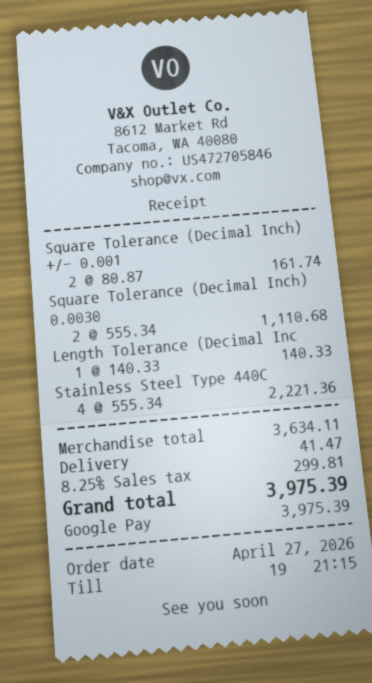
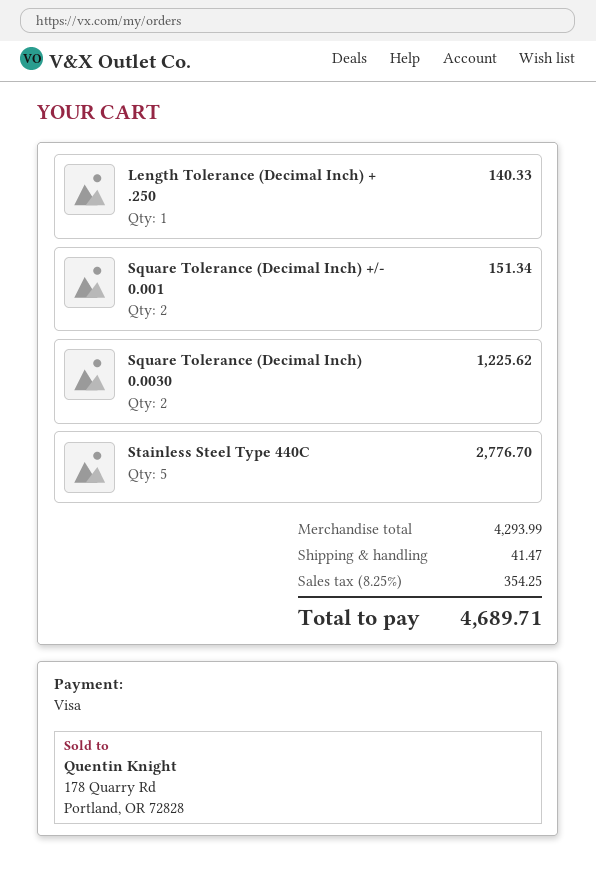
payment method: Google Pay -> Visa
Square Tolerance (Decimal Inch) +/- 0.001: 2 for 161.74 -> 2 for 151.34
Square Tolerance (Decimal Inch) 0.0030: 2 for 1110.68 -> 2 for 1225.62
Stainless Steel Type 440C: 4 for 2221.36 -> 5 for 2776.70
subtotal: 3634.11 -> 4293.99
tax: 8.25% = 299.81 -> 8.25% = 354.25
total: 3975.39 -> 4689.71

